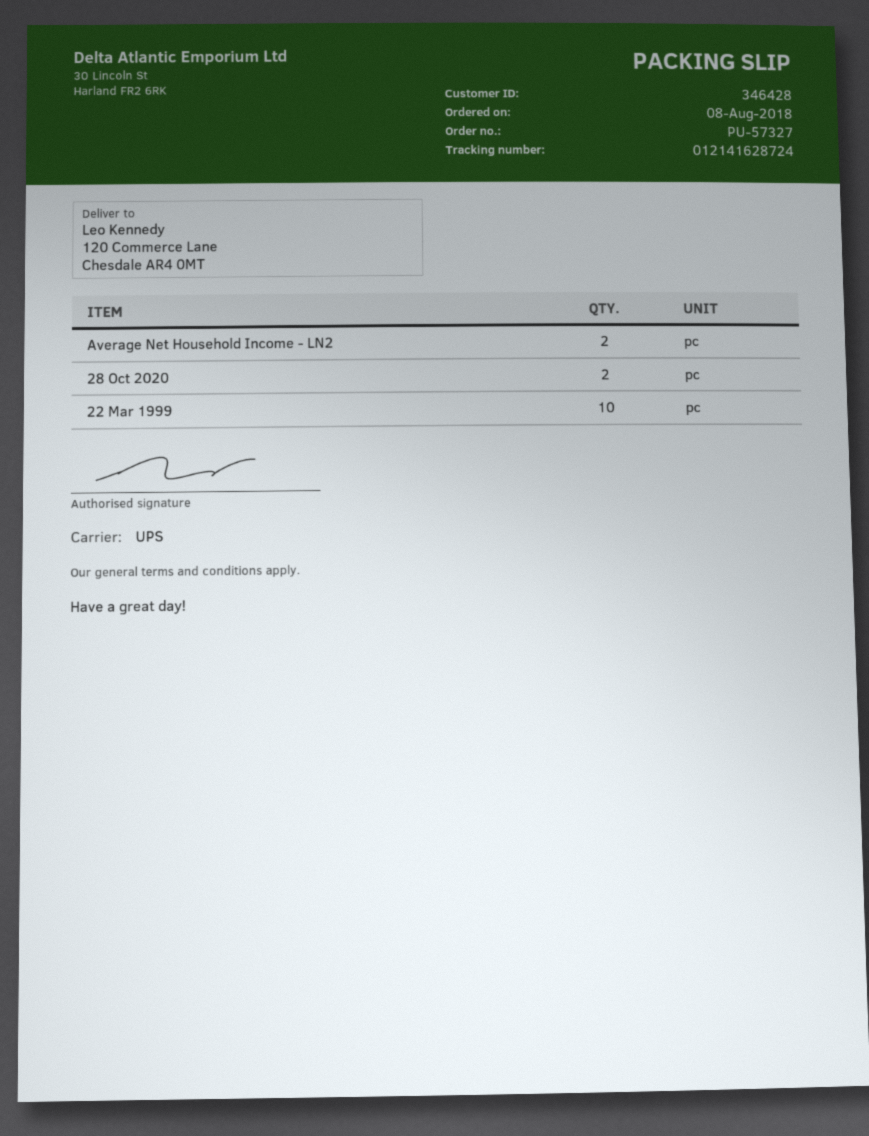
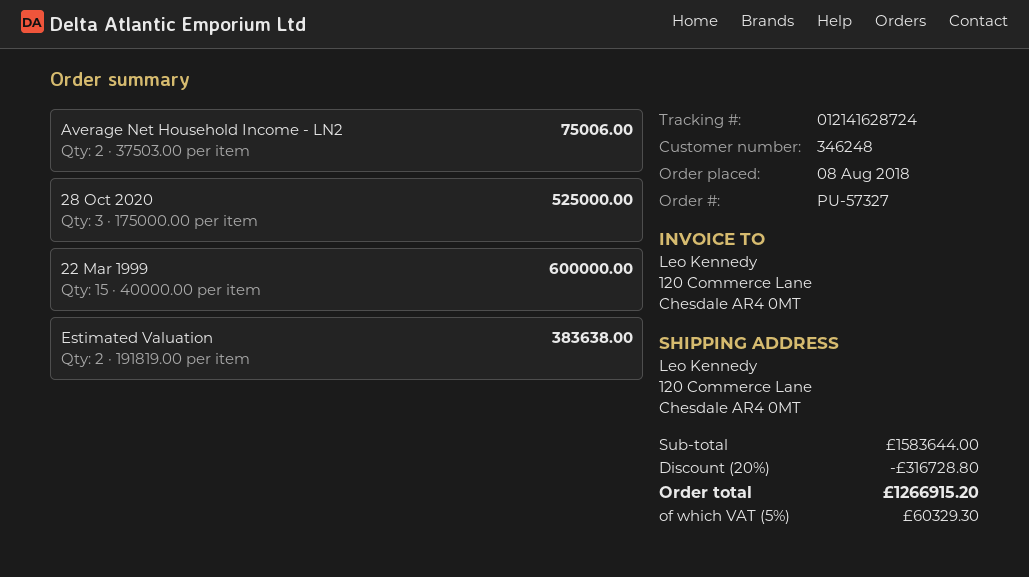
customer number: 346428 -> 346248
28 Oct 2020: 2 -> 3
22 Mar 1999: 10 -> 15
Estimated Valuation: none -> 2

